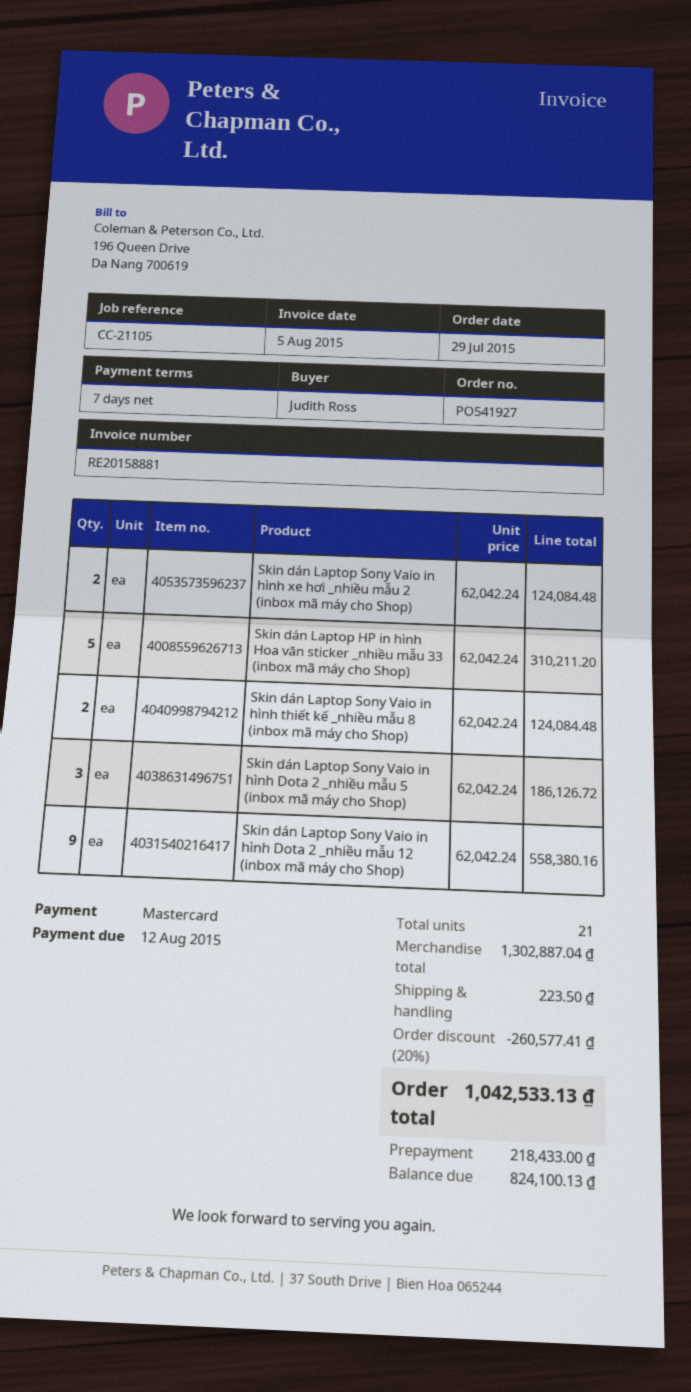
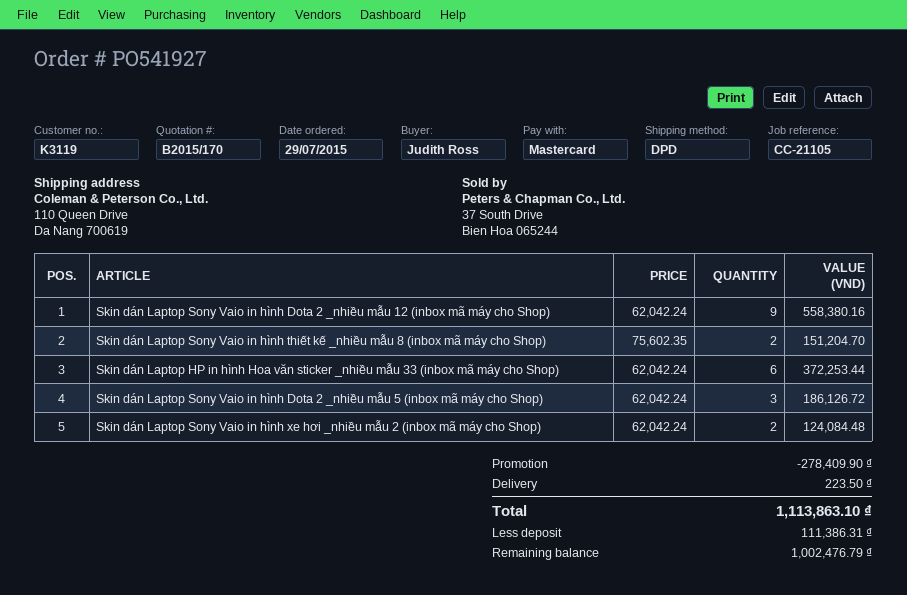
Skin dán Laptop HP in hình Hoa văn sticker _nhiều mẫu 33 (inbox mã máy cho Shop): 5 x 62042.24 = 310211.20 -> 6 x 62042.24 = 372253.44
Skin dán Laptop Sony Vaio in hình thiết kế _nhiều mẫu 8 (inbox mã máy cho Shop): 2 x 62042.24 = 124084.48 -> 2 x 75602.35 = 151204.70
discount: 260577.41 -> 278409.90
total: 1042533.13 -> 1113863.10
deposit: 218433.00 -> 111386.31
balance: 824100.13 -> 1002476.79

